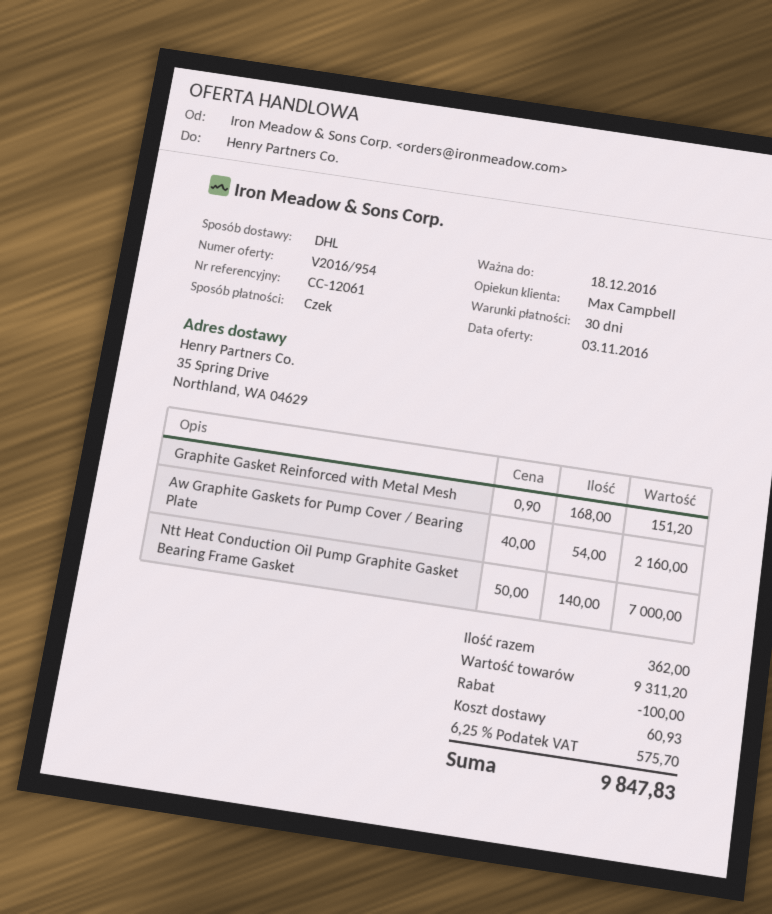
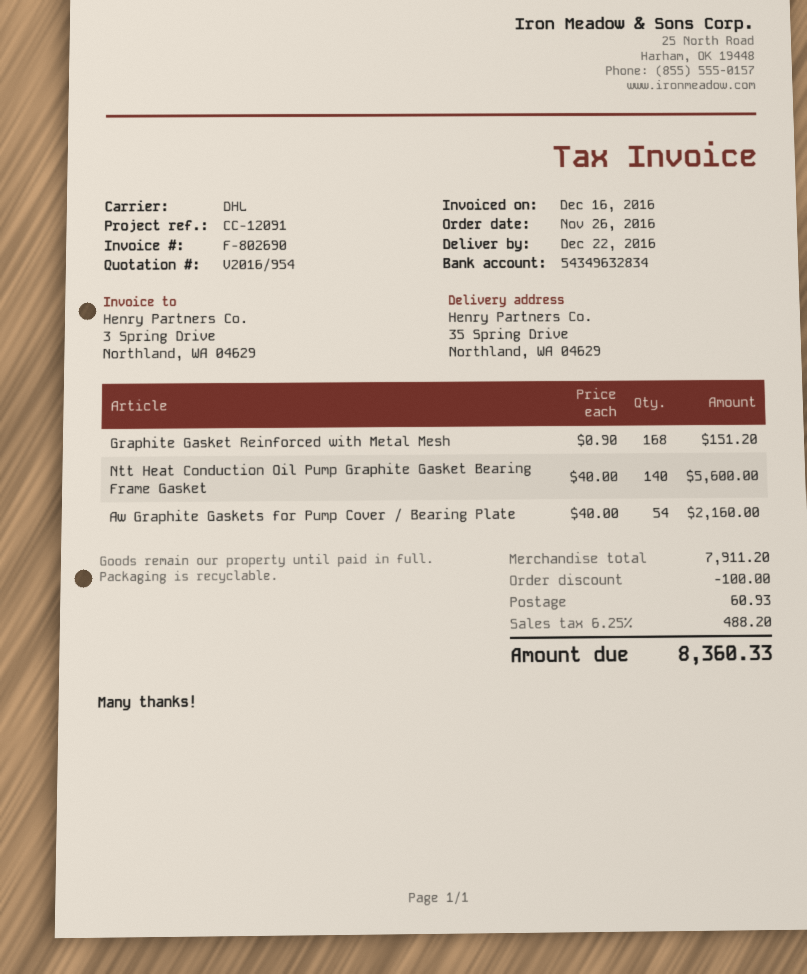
reference: CC-12061 -> CC-12091
Ntt Heat Conduction Oil Pump Graphite Gasket Bearing Frame Gasket: 140 x 50.00 = 7000.00 -> 140 x 40.00 = 5600.00
subtotal: 9311.20 -> 7911.20
tax: 6.25% = 575.70 -> 6.25% = 488.20
total: 9847.83 -> 8360.33

